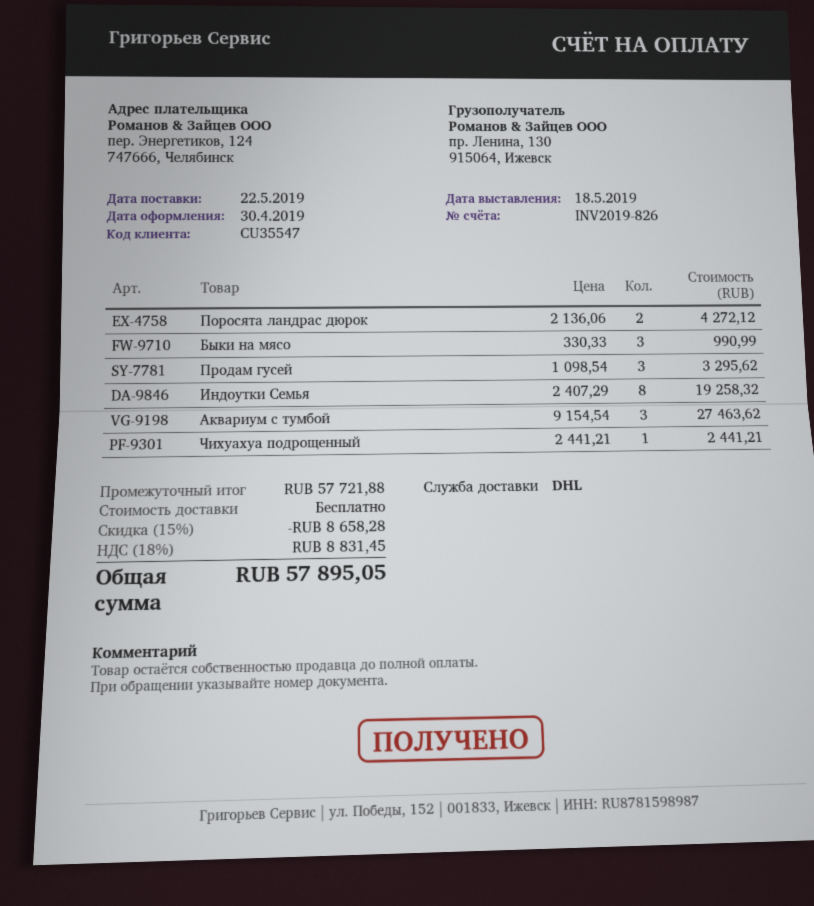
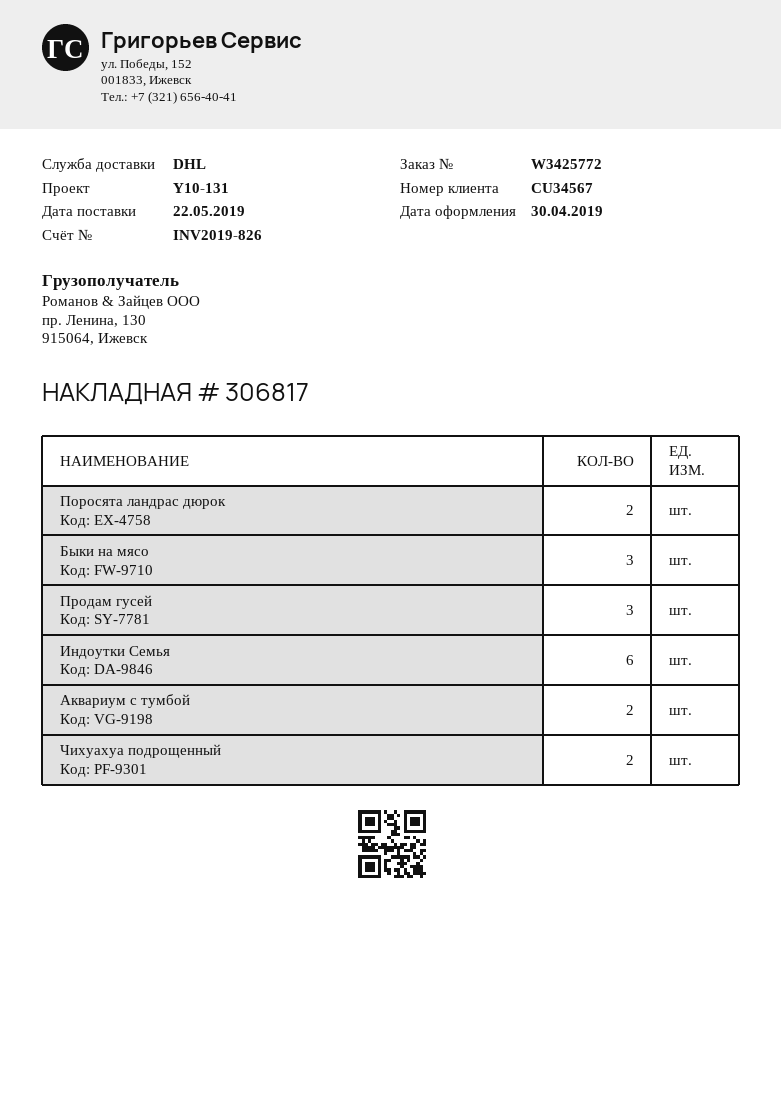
customer number: CU35547 -> CU34567
Индоутки Семья: 8 -> 6
Аквариум с тумбой: 3 -> 2
Чихуахуа подрощенный: 1 -> 2

